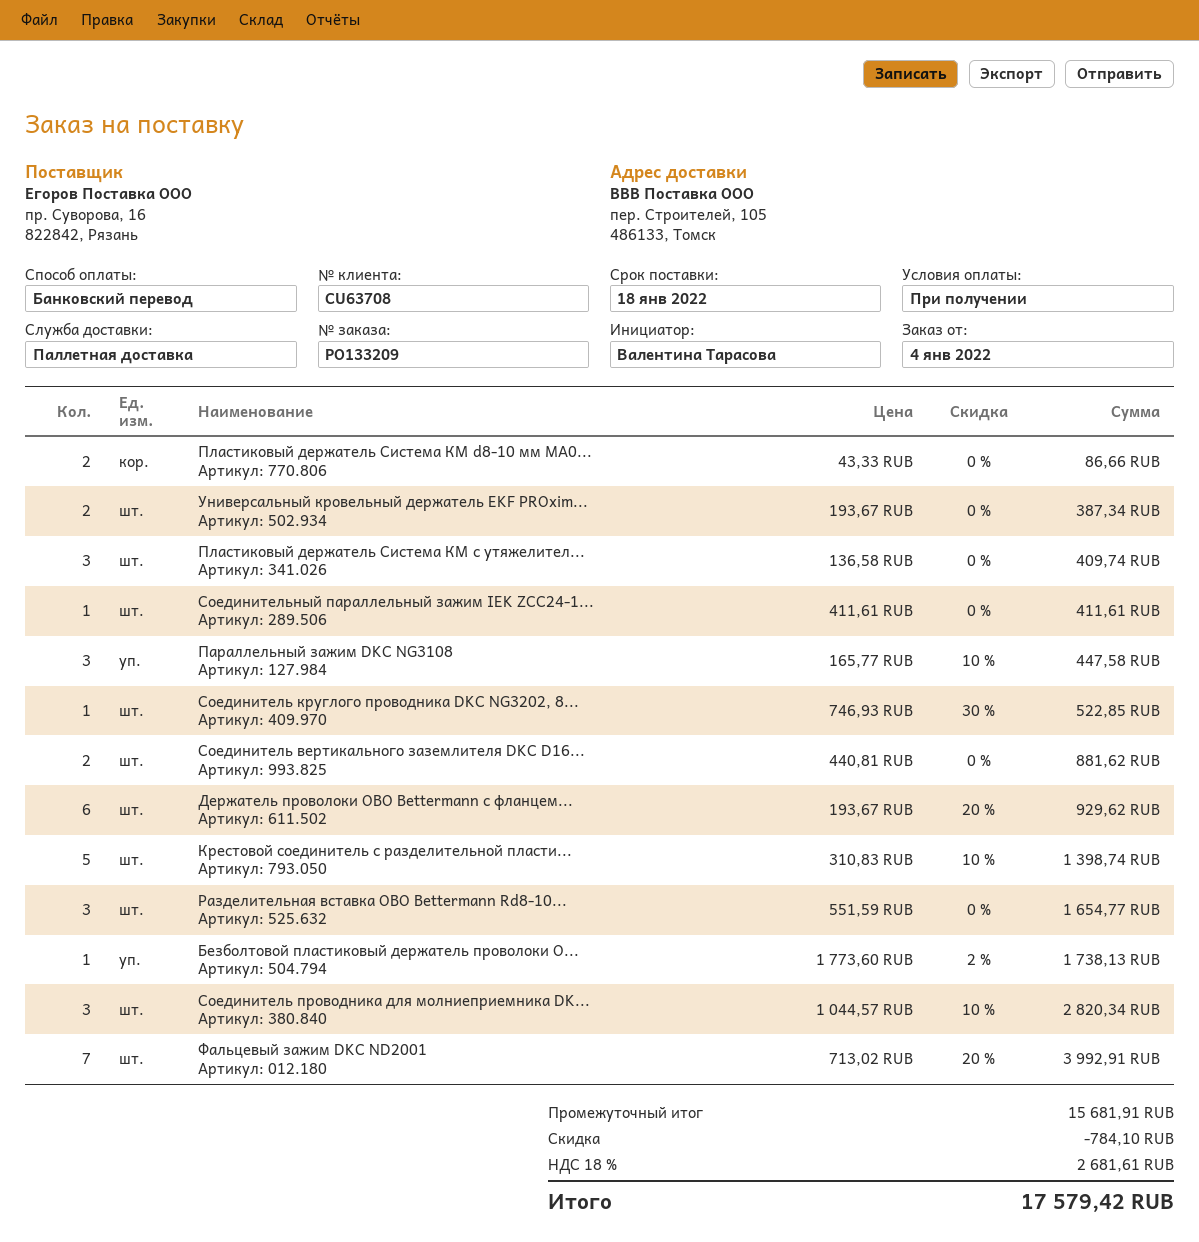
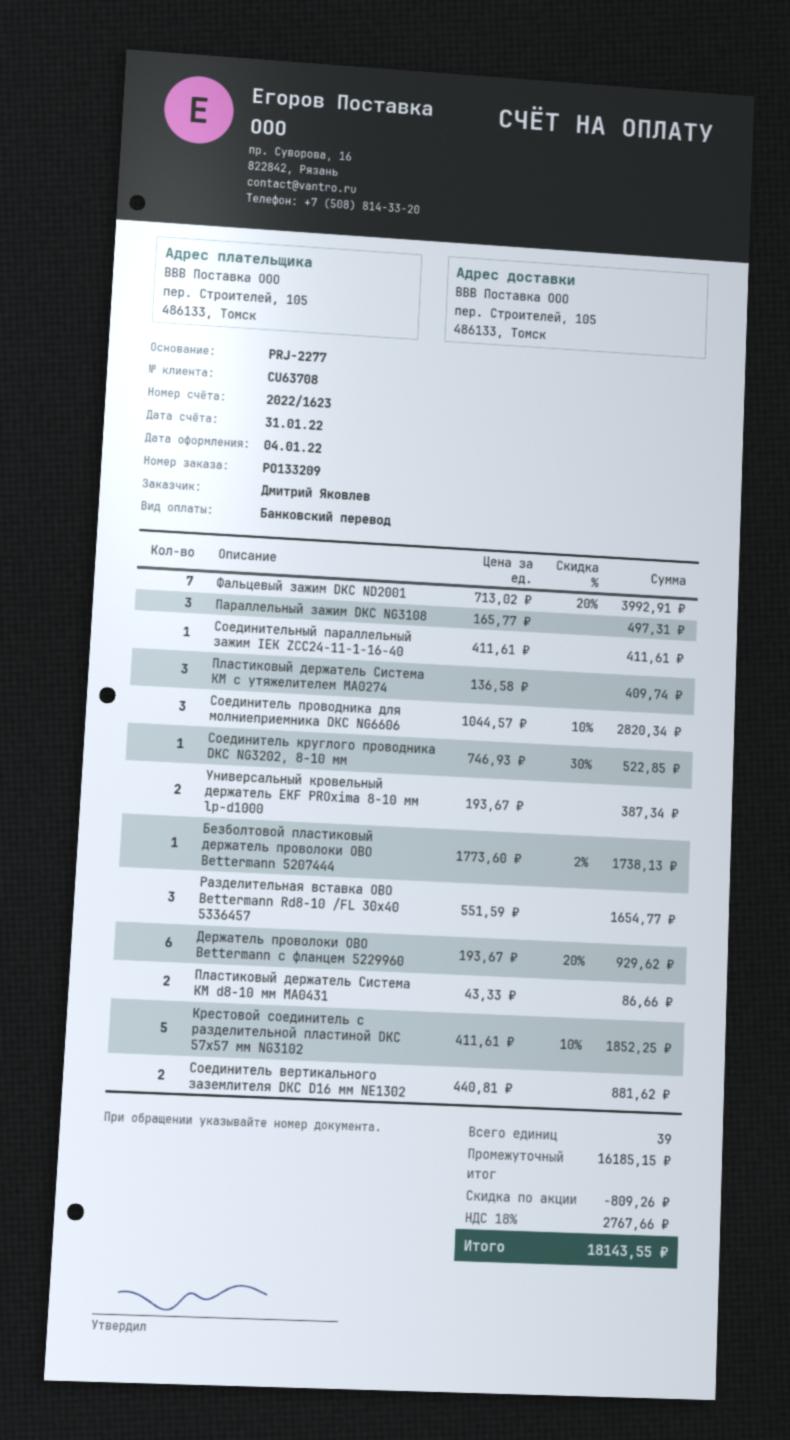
ordered by: Валентина Тарасова -> Дмитрий Яковлев
Параллельный зажим DKC NG3108: 3 x 165.77 - 10% = 447.58 -> 3 x 165.77 = 497.31
Крестовой соединитель с разделительной пласти...: 5 x 310.83 - 10% = 1398.74 -> 5 x 411.61 - 10% = 1852.25
subtotal: 15681.91 -> 16185.15
discount: 784.10 -> 809.26
tax: 18% = 2681.61 -> 18% = 2767.66
total: 17579.42 -> 18143.55

